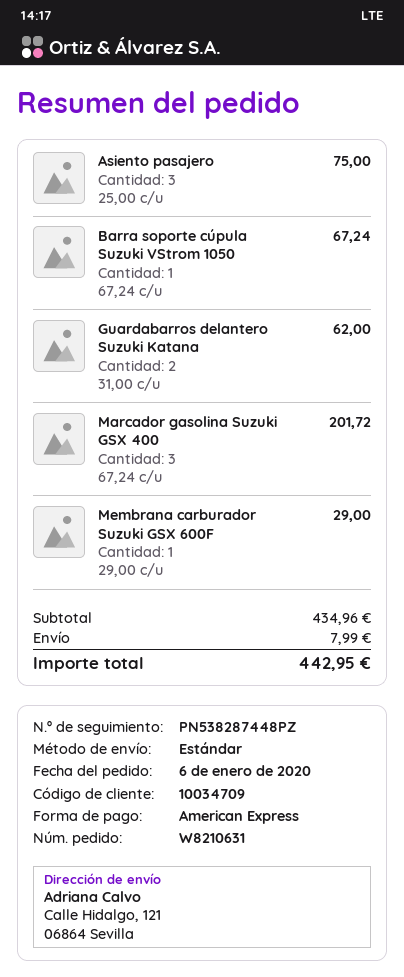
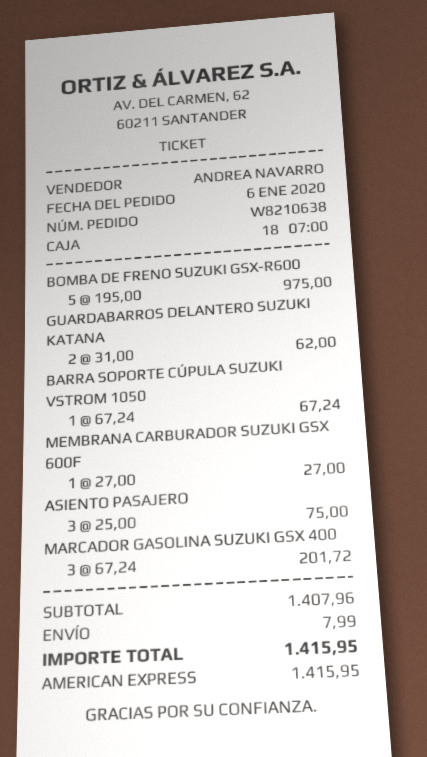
order number: W8210631 -> W8210638
Membrana carburador Suzuki GSX 600F: 1 x 29.00 = 29.00 -> 1 x 27.00 = 27.00
BOMBA DE FRENO SUZUKI GSX-R600: none -> 5 x 195.00 = 975.00
subtotal: 434.96 -> 1407.96
total: 442.95 -> 1415.95

